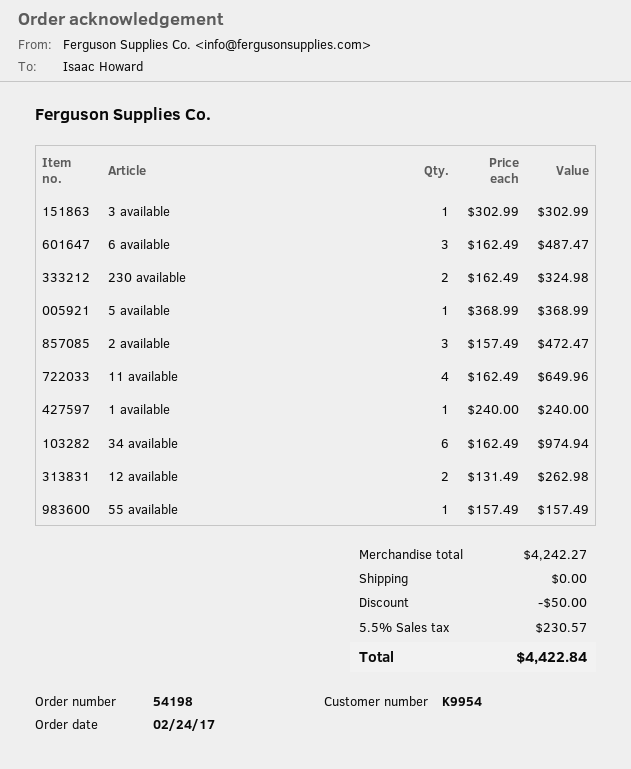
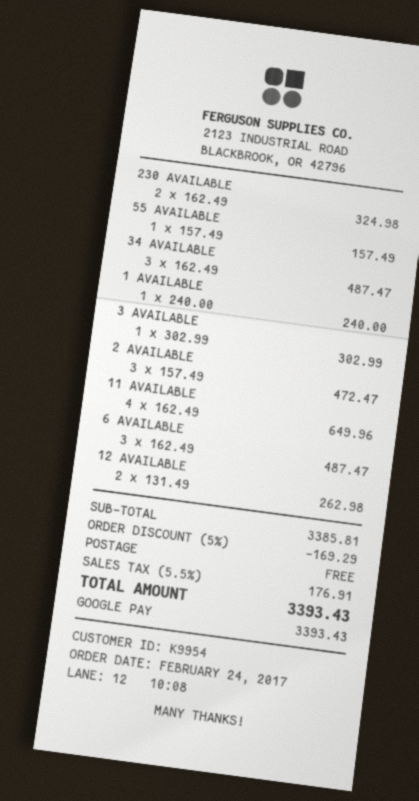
5 available: 1 x 368.99 = 368.99 -> none
34 available: 6 x 162.49 = 974.94 -> 3 x 162.49 = 487.47
subtotal: 4242.27 -> 3385.81
discount: 50.00 -> 169.29
tax: 5.5% = 230.57 -> 5.5% = 176.91
total: 4422.84 -> 3393.43

